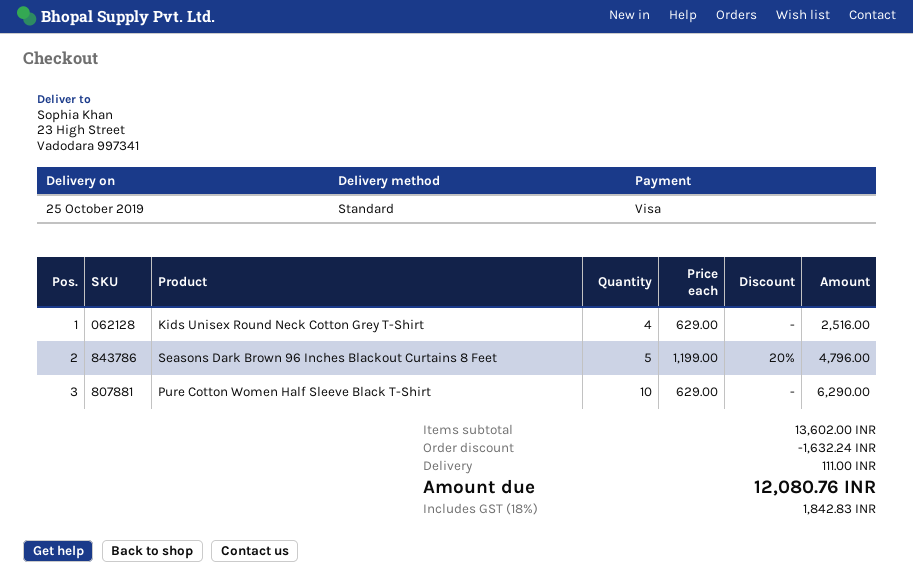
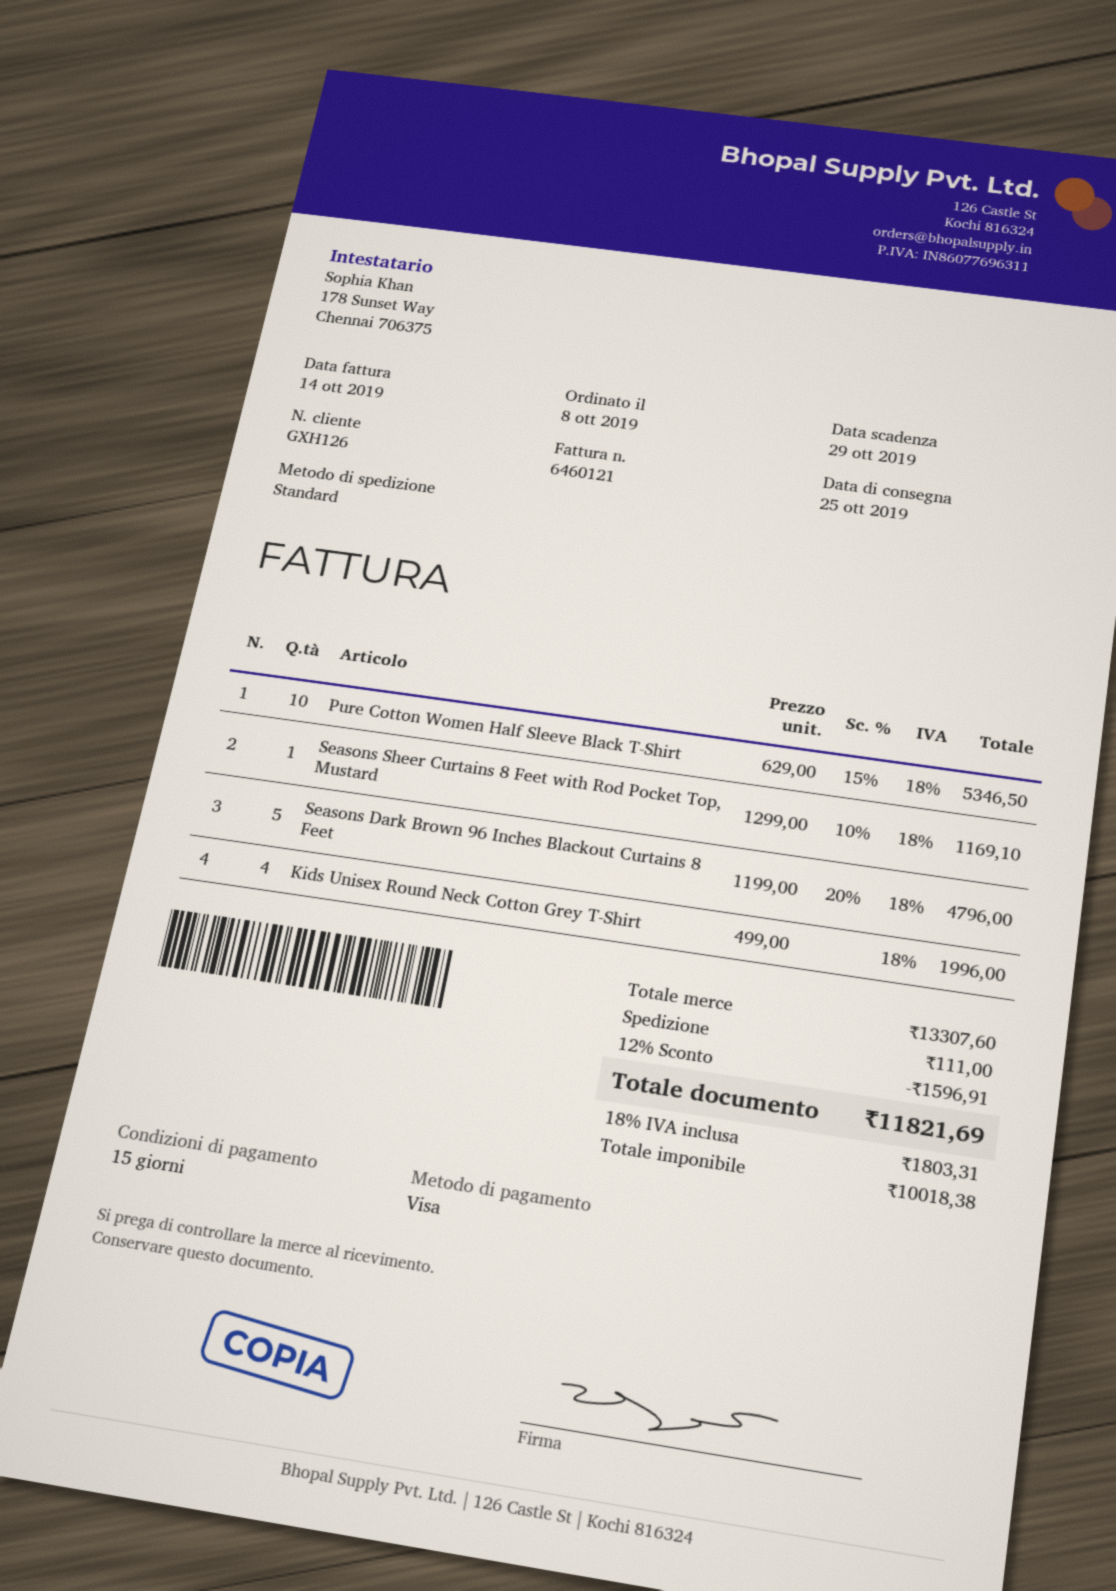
Kids Unisex Round Neck Cotton Grey T-Shirt: 4 x 629.00 = 2516.00 -> 4 x 499.00 = 1996.00
Pure Cotton Women Half Sleeve Black T-Shirt: 10 x 629.00 = 6290.00 -> 10 x 629.00 - 15% = 5346.50
Seasons Sheer Curtains 8 Feet with Rod Pocket Top, Mustard: none -> 1 x 1299.00 - 10% = 1169.10
subtotal: 13602.00 -> 13307.60
discount: 1632.24 -> 1596.91
tax: 18% = 1842.83 -> 18% = 1803.31
total: 12080.76 -> 11821.69

